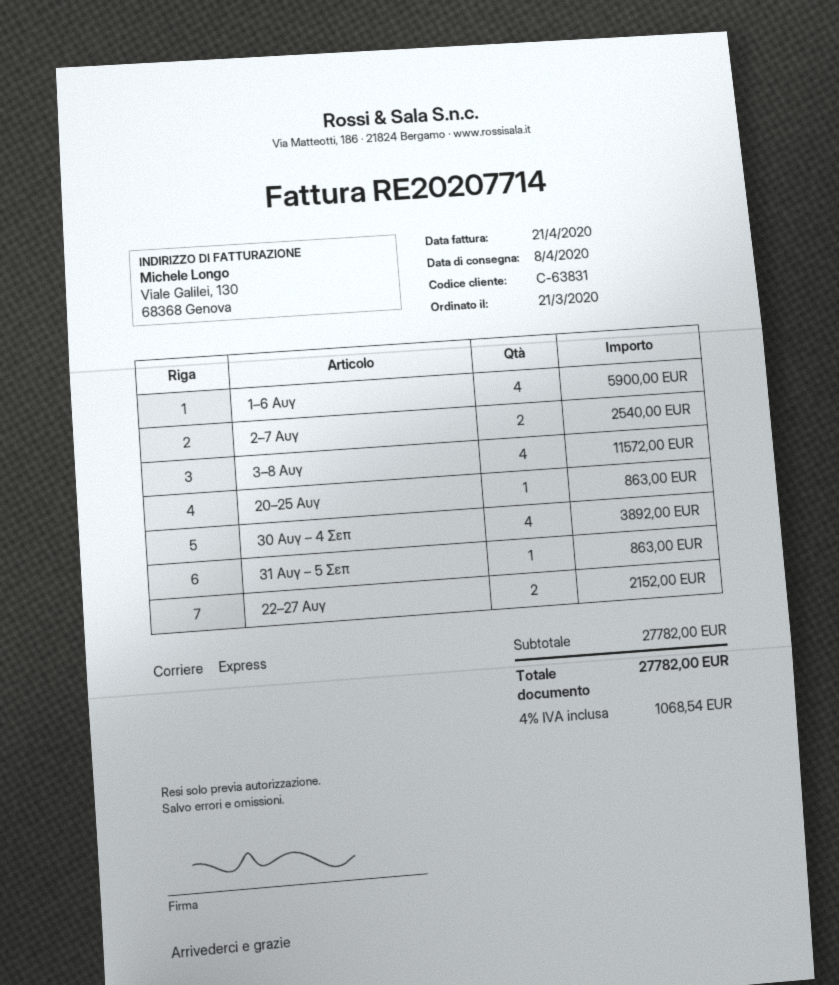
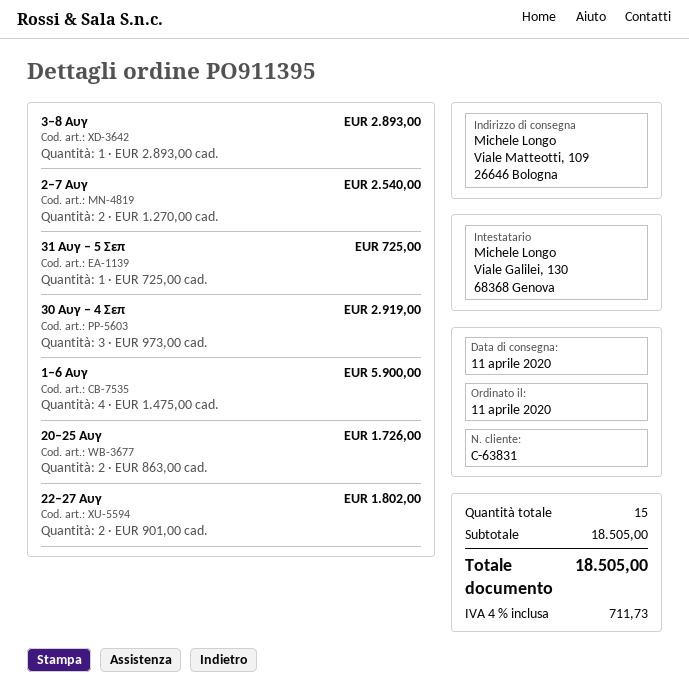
order date: 2020-03-21 -> 2020-04-11
delivery date: 2020-04-08 -> 2020-04-11
3–8 Αυγ: 4 for 11572.00 -> 1 for 2893.00
20–25 Αυγ: 1 for 863.00 -> 2 for 1726.00
30 Αυγ – 4 Σεπ: 4 for 3892.00 -> 3 for 2919.00
31 Αυγ – 5 Σεπ: 1 for 863.00 -> 1 for 725.00
22–27 Αυγ: 2 for 2152.00 -> 2 for 1802.00
subtotal: 27782.00 -> 18505.00
tax: 4% = 1068.54 -> 4% = 711.73
total: 27782.00 -> 18505.00

